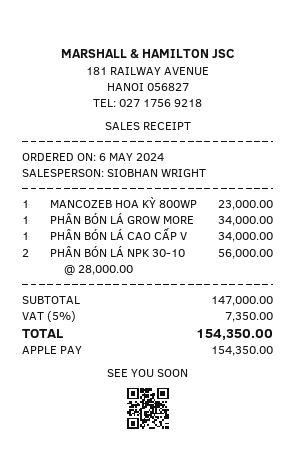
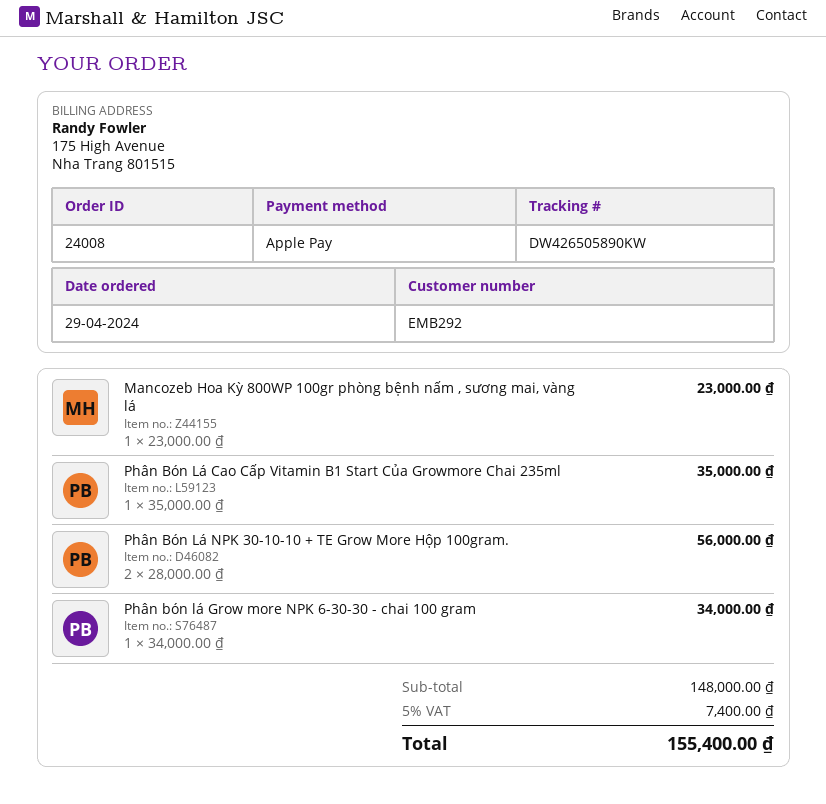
order date: 2024-05-06 -> 2024-04-29
PHÂN BÓN LÁ CAO CẤP V: 1 x 34000.00 = 34000.00 -> 1 x 35000.00 = 35000.00
subtotal: 147000.00 -> 148000.00
tax: 5% = 7350.00 -> 5% = 7400.00
total: 154350.00 -> 155400.00

